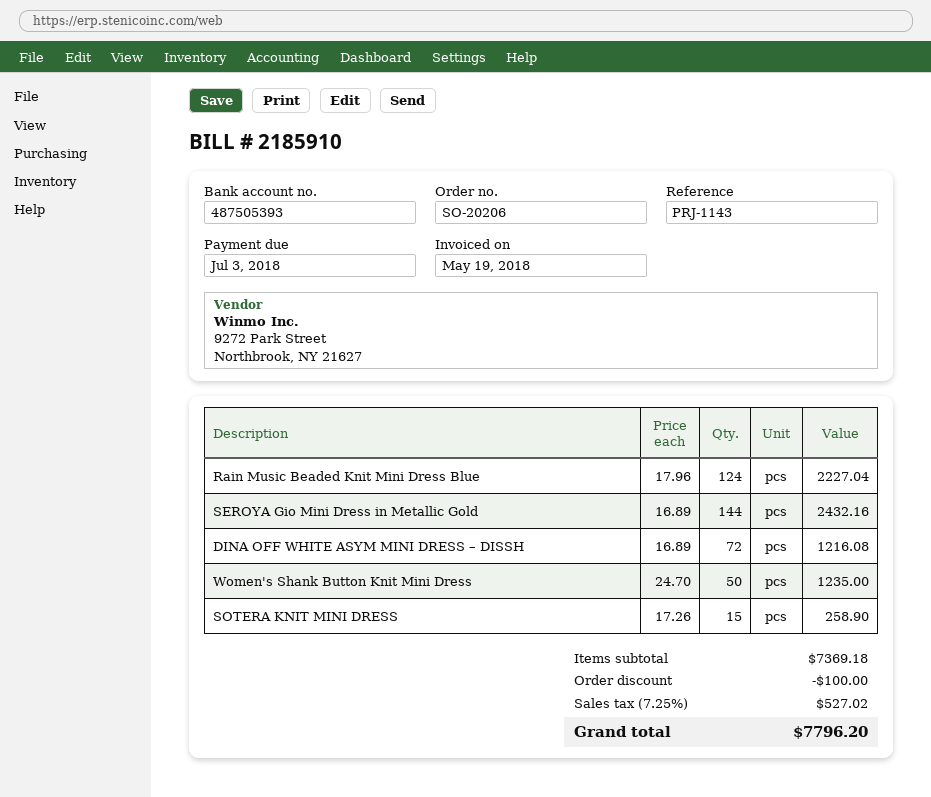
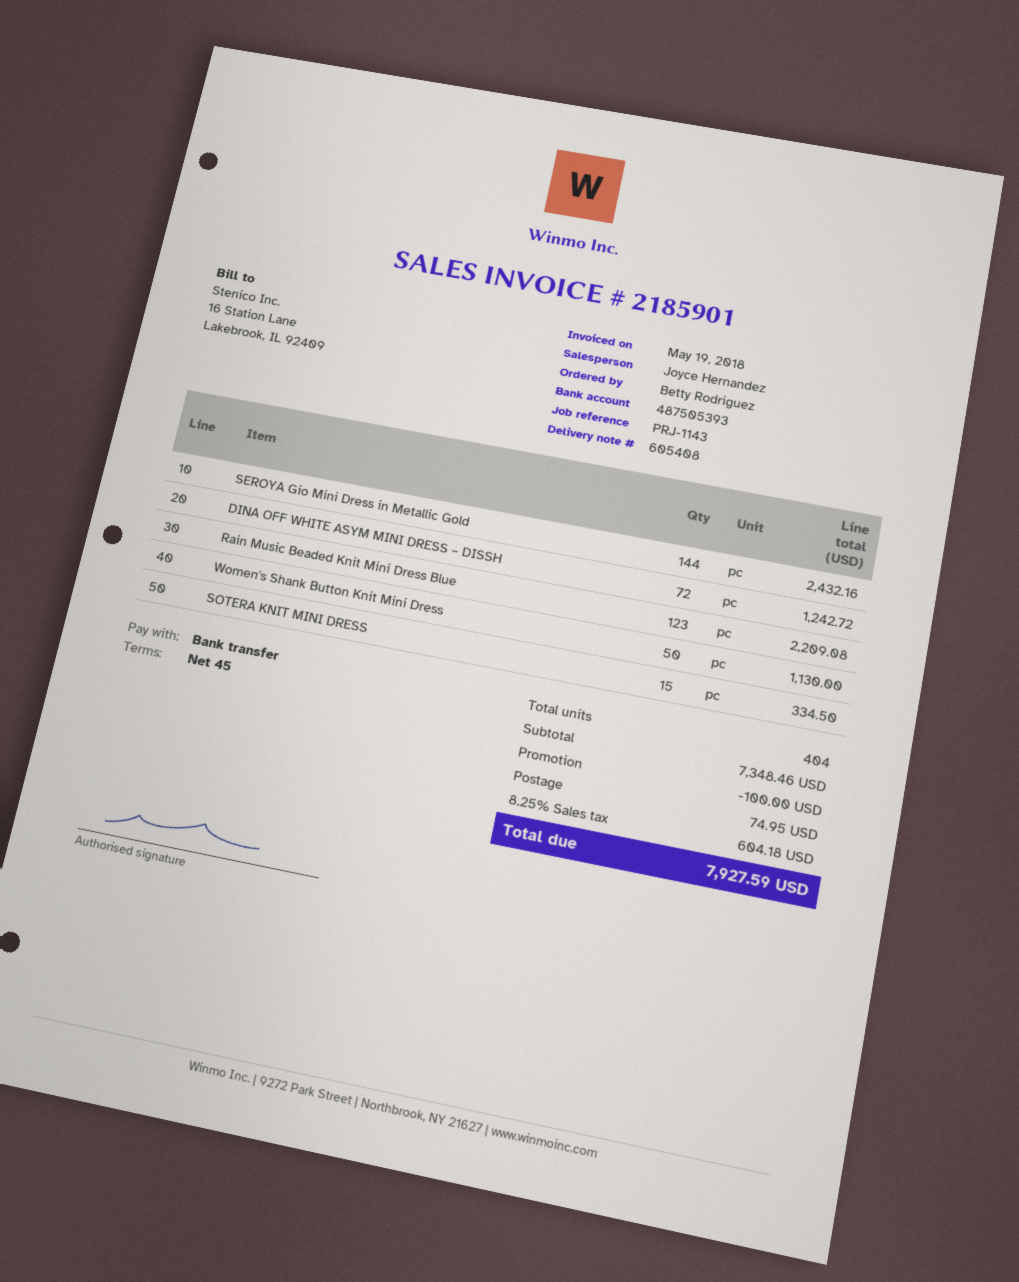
invoice number: 2185910 -> 2185901
Rain Music Beaded Knit Mini Dress Blue: 124 for 2227.04 -> 123 for 2209.08
DINA OFF WHITE ASYM MINI DRESS – DISSH: 72 for 1216.08 -> 72 for 1242.72
Women's Shank Button Knit Mini Dress: 50 for 1235.00 -> 50 for 1130.00
SOTERA KNIT MINI DRESS: 15 for 258.90 -> 15 for 334.50
subtotal: 7369.18 -> 7348.46
shipping: none -> 74.95
tax: 7.25% = 527.02 -> 8.25% = 604.18
total: 7796.20 -> 7927.59

